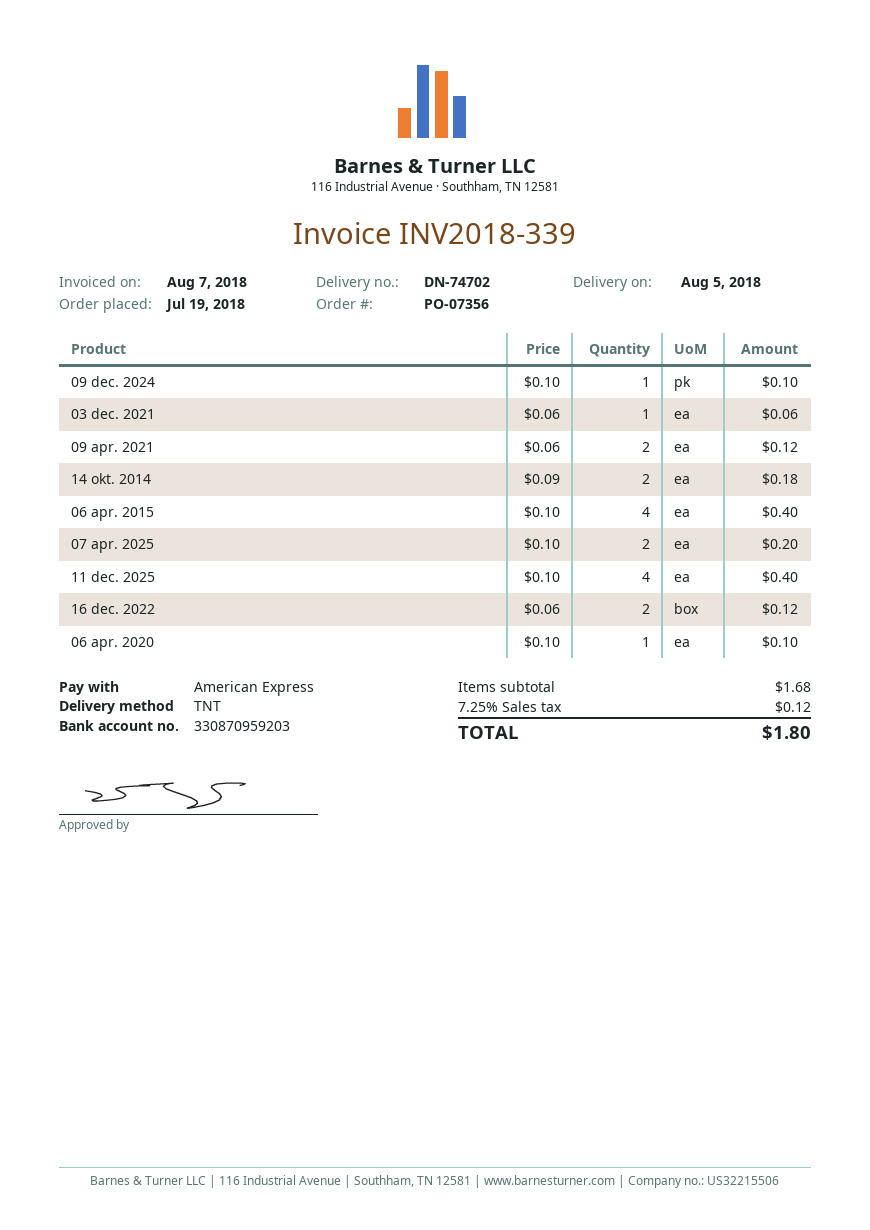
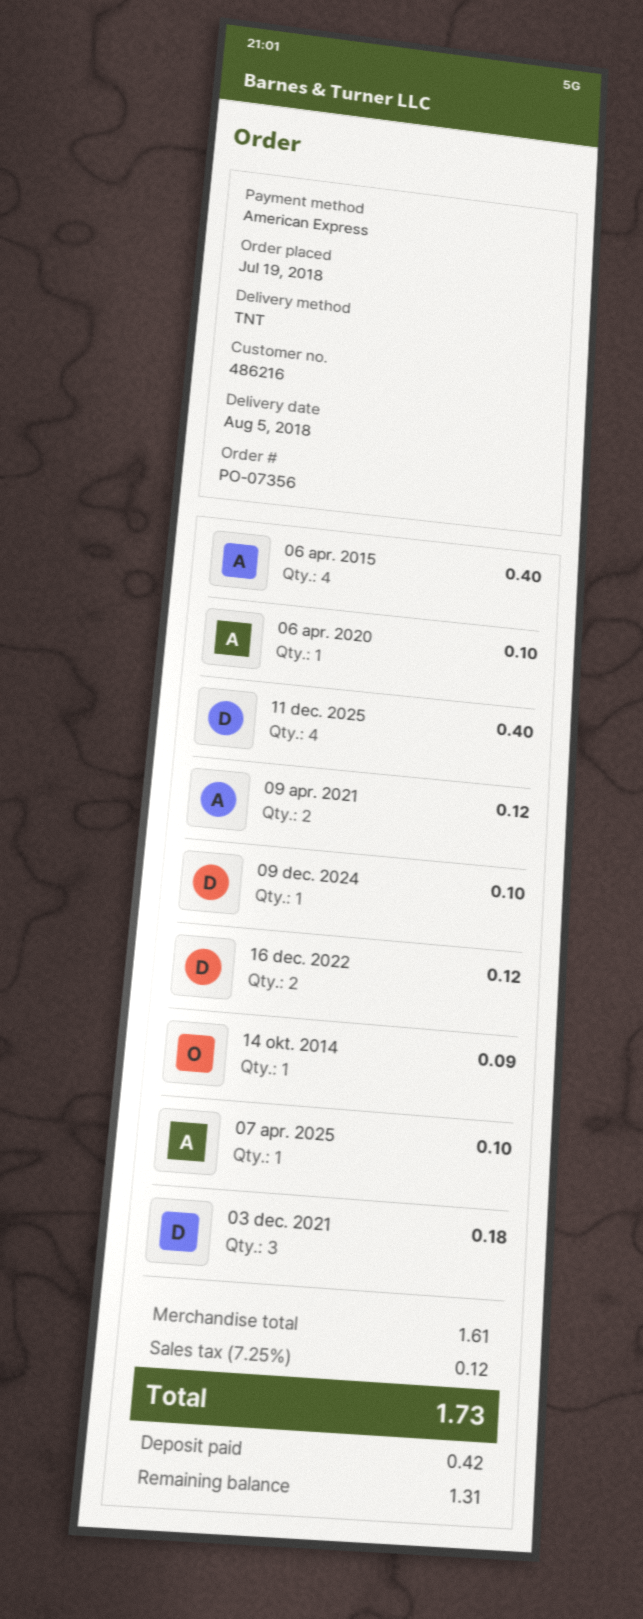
03 dec. 2021: 1 for 0.06 -> 3 for 0.18
14 okt. 2014: 2 for 0.18 -> 1 for 0.09
07 apr. 2025: 2 for 0.20 -> 1 for 0.10
subtotal: 1.68 -> 1.61
total: 1.80 -> 1.73

